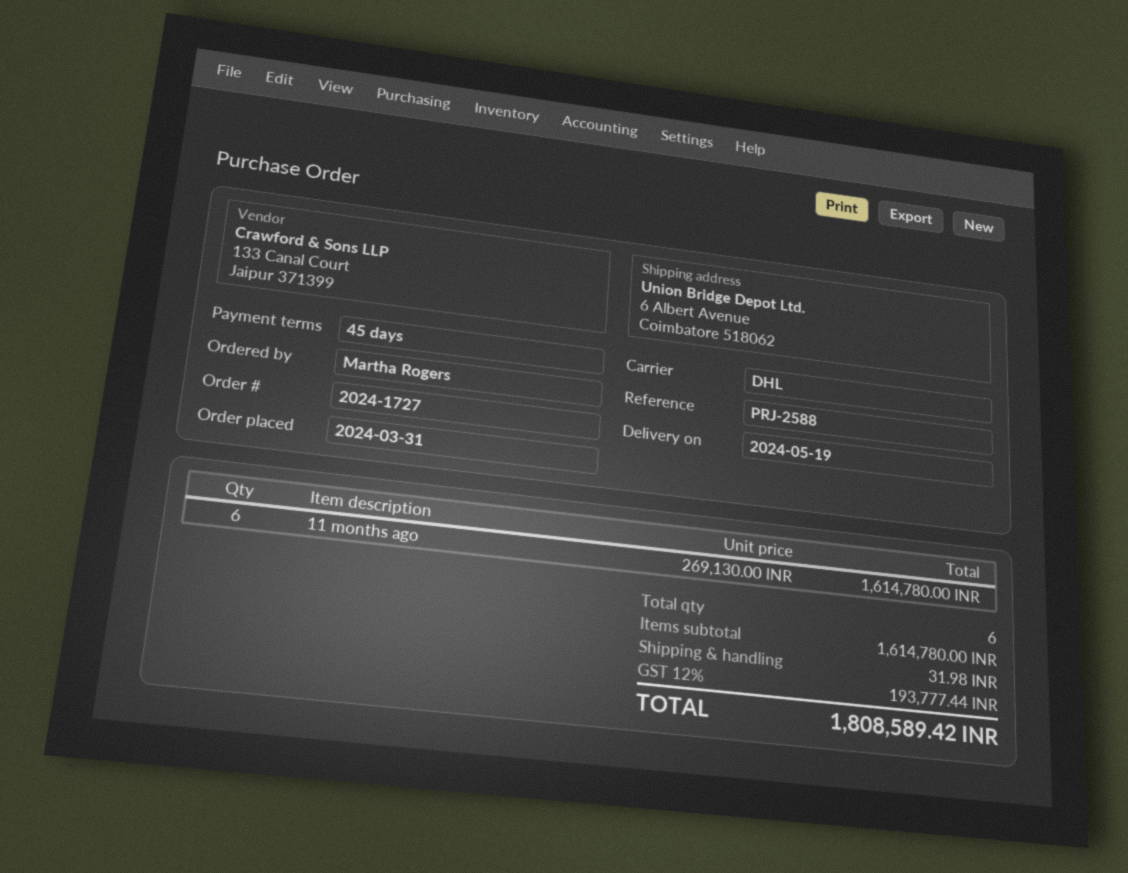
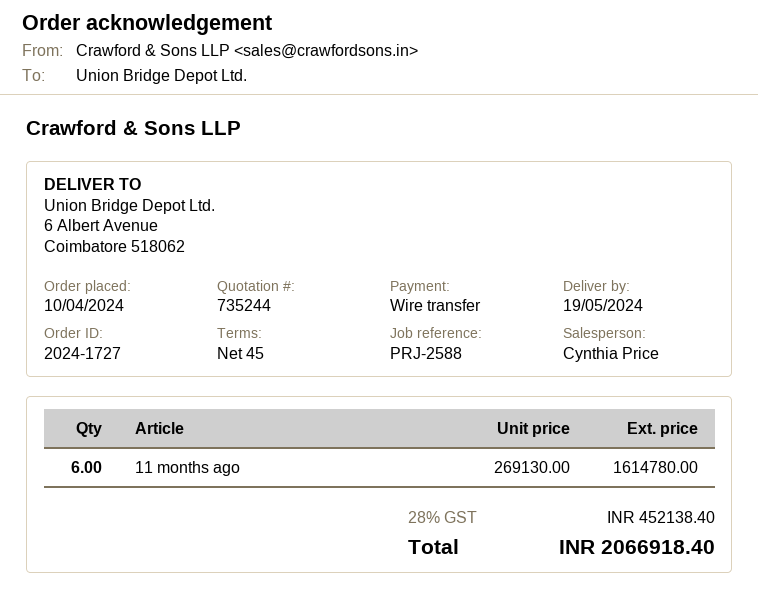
order date: 2024-03-31 -> 2024-04-10
shipping: 31.98 -> none
tax: 12% = 193777.44 -> 28% = 452138.40
total: 1808589.42 -> 2066918.40

